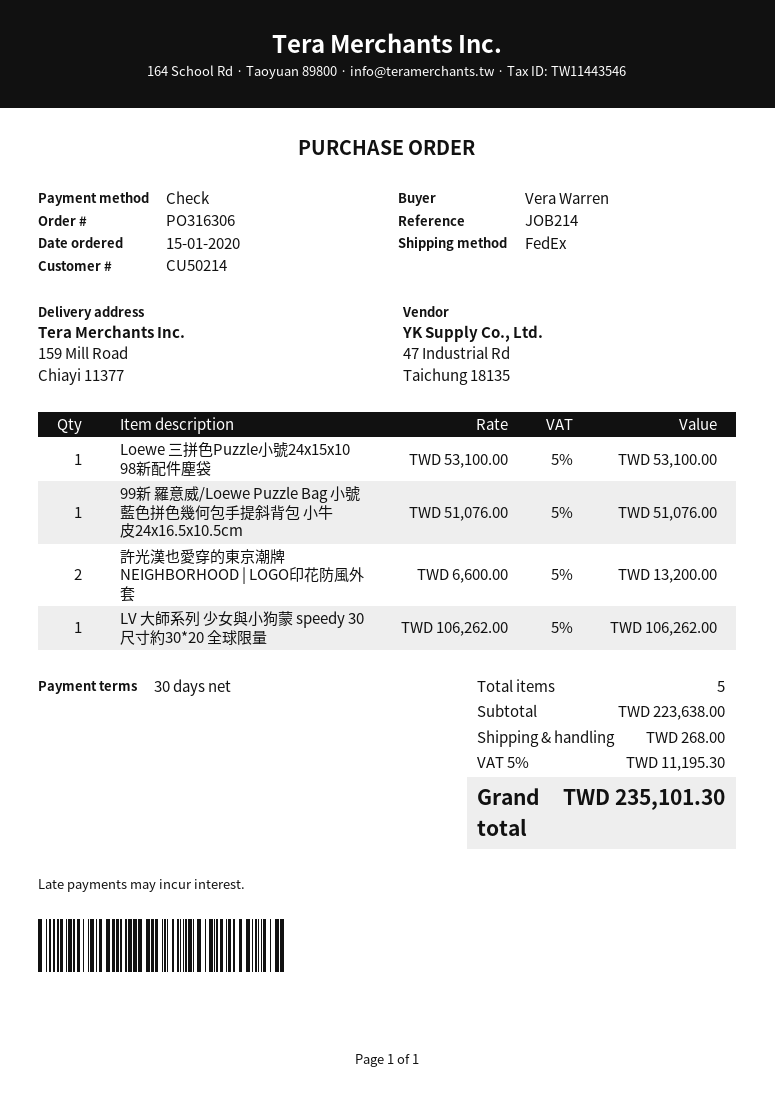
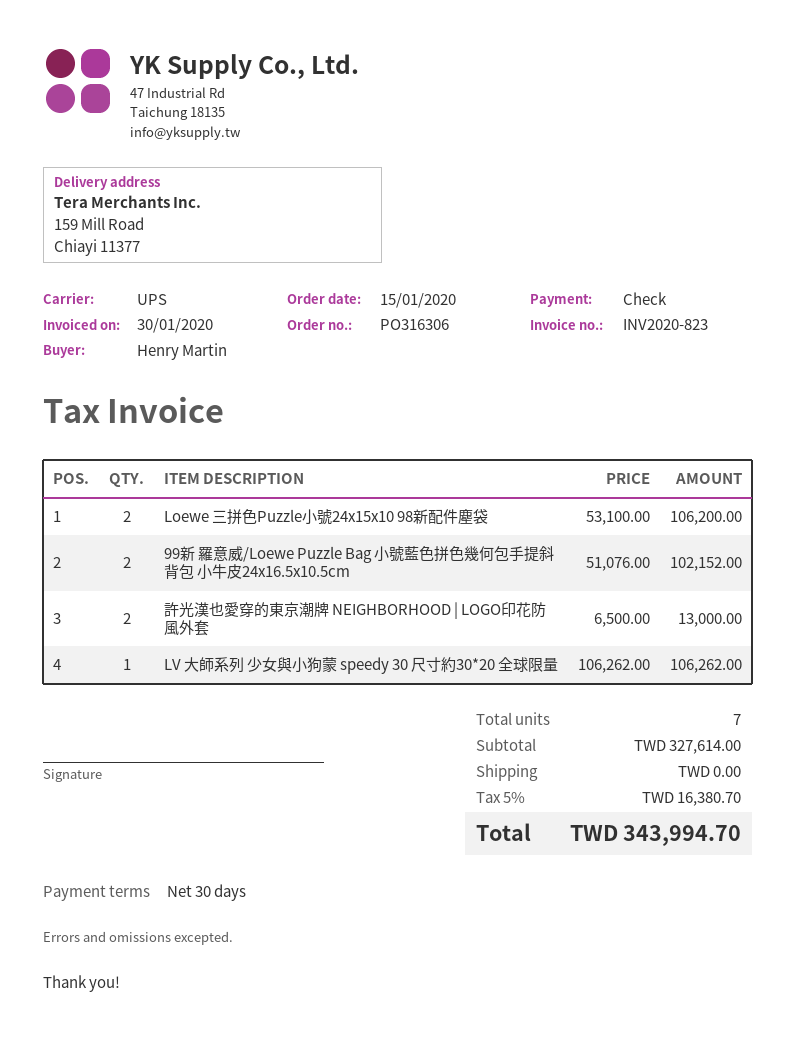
ordered by: Vera Warren -> Henry Martin
shipping method: FedEx -> UPS
Loewe 三拼色Puzzle小號24x15x10 98新配件塵袋: 1 x 53100.00 = 53100.00 -> 2 x 53100.00 = 106200.00
99新 羅意威/Loewe Puzzle Bag 小號藍色拼色幾何包手提斜背包 小牛皮24x16.5x10.5cm: 1 x 51076.00 = 51076.00 -> 2 x 51076.00 = 102152.00
許光漢也愛穿的東京潮牌 NEIGHBORHOOD | LOGO印花防風外套: 2 x 6600.00 = 13200.00 -> 2 x 6500.00 = 13000.00
total quantity: 5 -> 7
subtotal: 223638.00 -> 327614.00
shipping: 268.00 -> 0.00
tax: 5% = 11195.30 -> 5% = 16380.70
total: 235101.30 -> 343994.70

